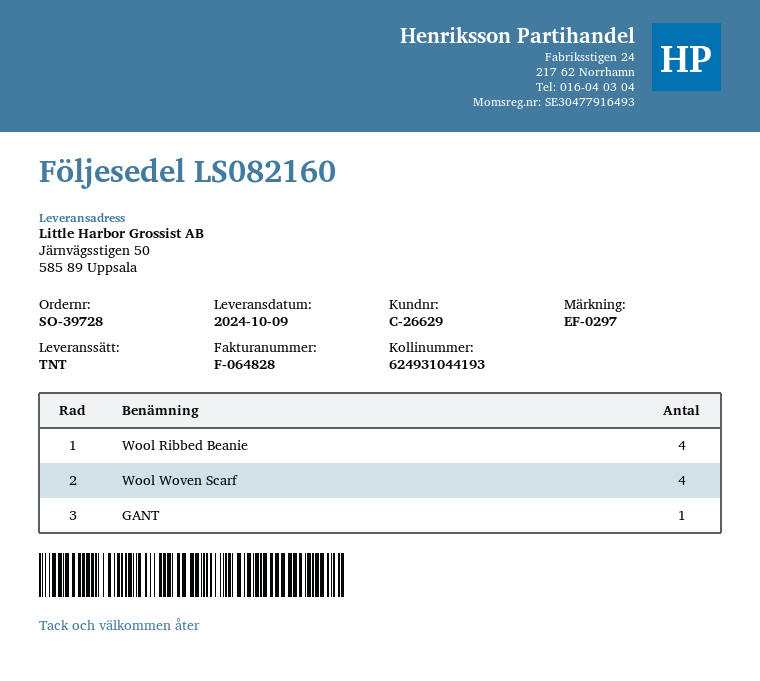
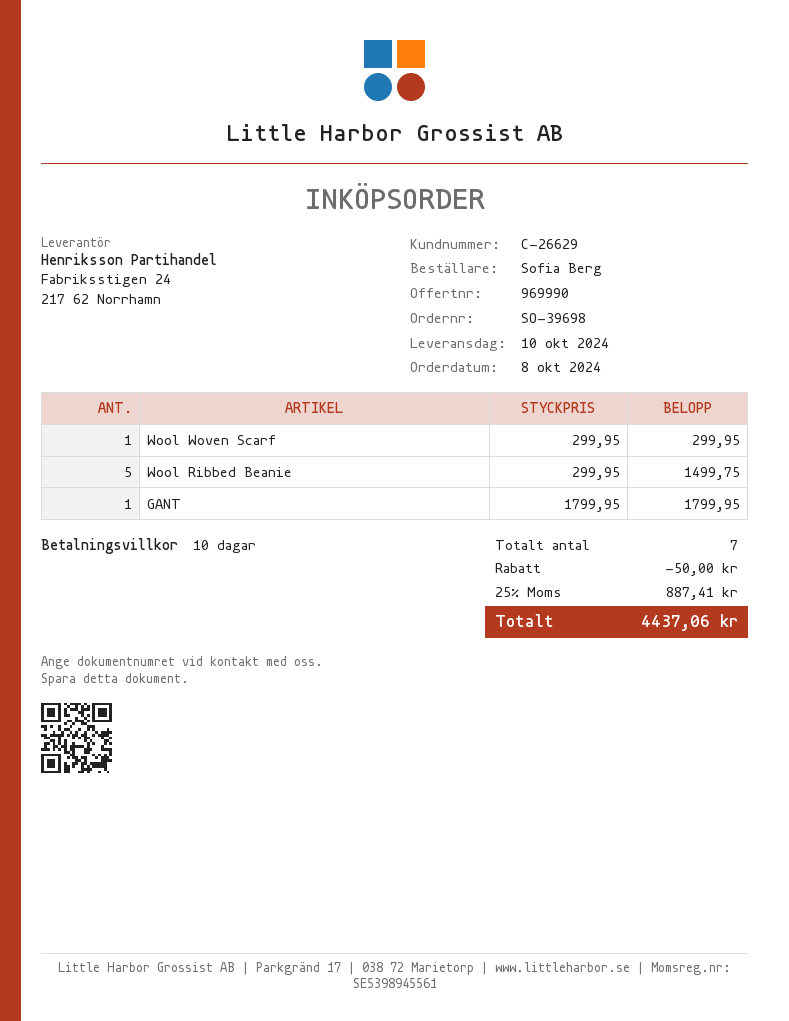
order number: SO-39728 -> SO-39698
delivery date: 2024-10-09 -> 2024-10-10
Wool Ribbed Beanie: 4 -> 5
Wool Woven Scarf: 4 -> 1

